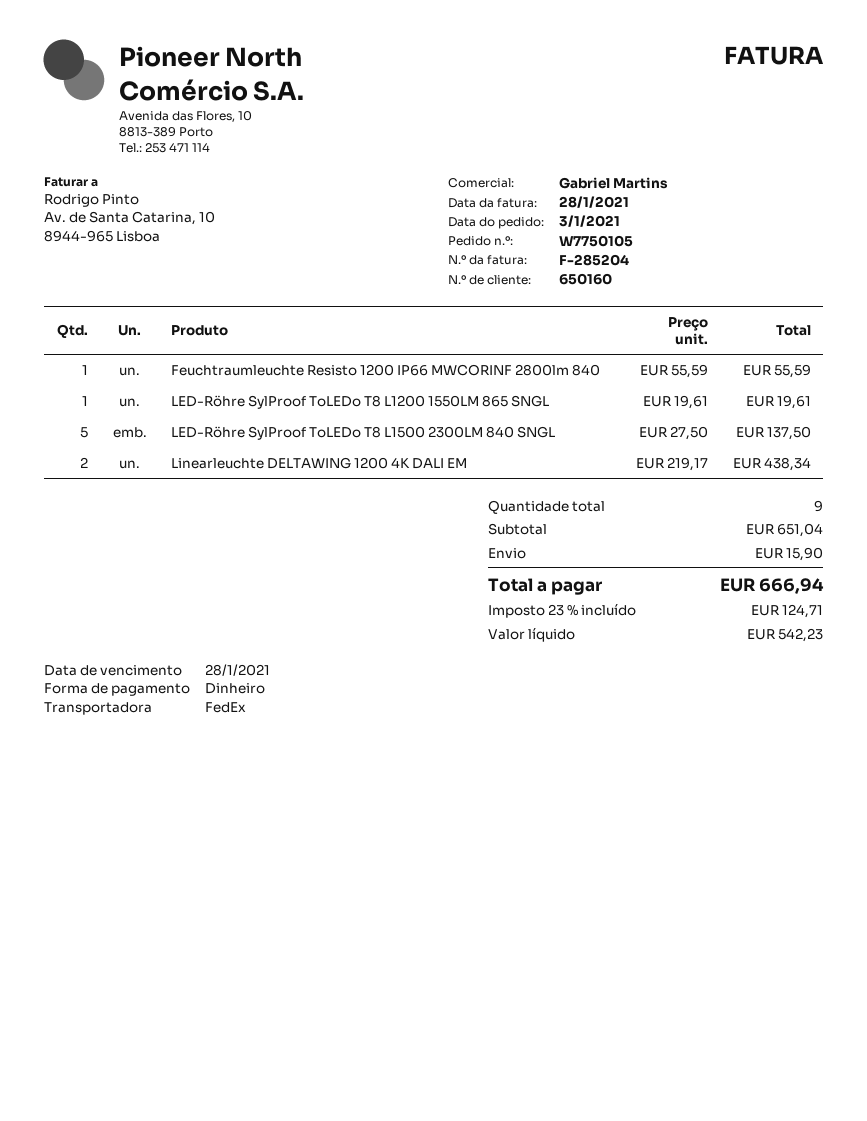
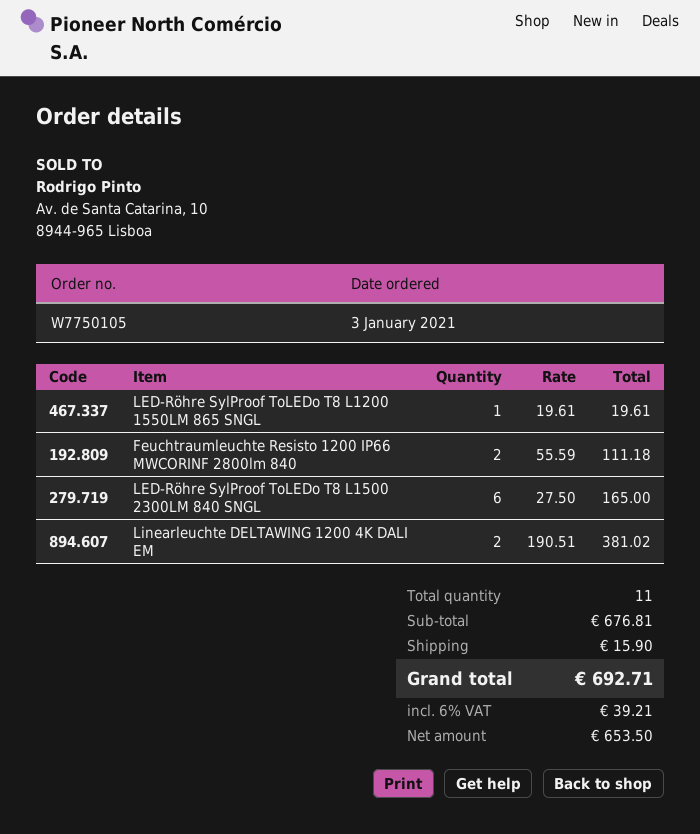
Feuchtraumleuchte Resisto 1200 IP66 MWCORINF 2800lm 840: 1 x 55.59 = 55.59 -> 2 x 55.59 = 111.18
LED-Röhre SylProof ToLEDo T8 L1500 2300LM 840 SNGL: 5 x 27.50 = 137.50 -> 6 x 27.50 = 165.00
Linearleuchte DELTAWING 1200 4K DALI EM: 2 x 219.17 = 438.34 -> 2 x 190.51 = 381.02
total quantity: 9 -> 11
subtotal: 651.04 -> 676.81
net: 542.23 -> 653.50
tax: 23% = 124.71 -> 6% = 39.21
total: 666.94 -> 692.71

